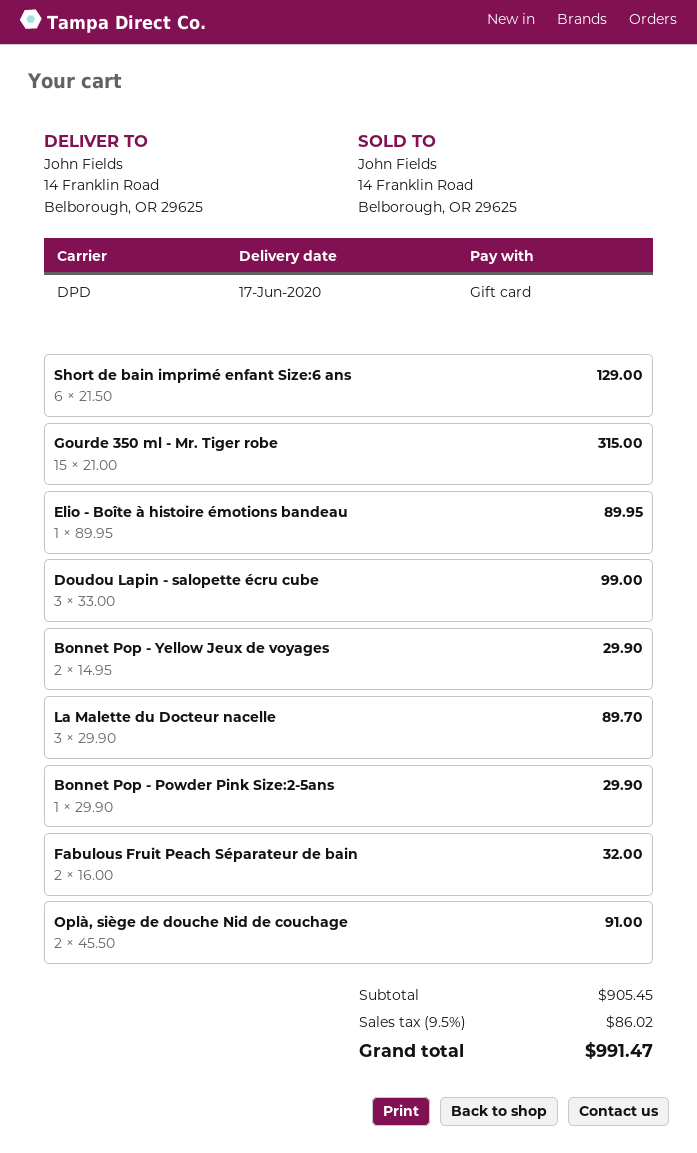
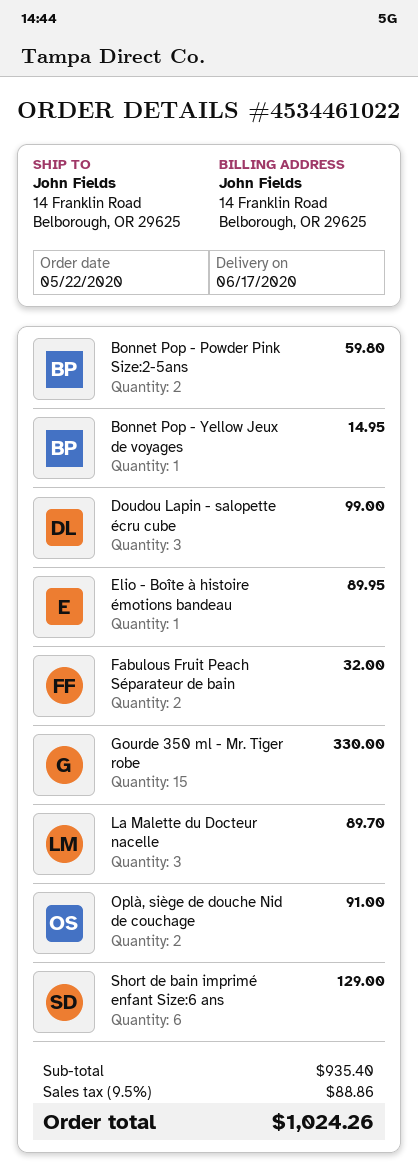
Gourde 350 ml - Mr. Tiger robe: 15 for 315.00 -> 15 for 330.00
Bonnet Pop - Yellow Jeux de voyages: 2 for 29.90 -> 1 for 14.95
Bonnet Pop - Powder Pink Size:2-5ans: 1 for 29.90 -> 2 for 59.80
subtotal: 905.45 -> 935.40
tax: 9.5% = 86.02 -> 9.5% = 88.86
total: 991.47 -> 1024.26

